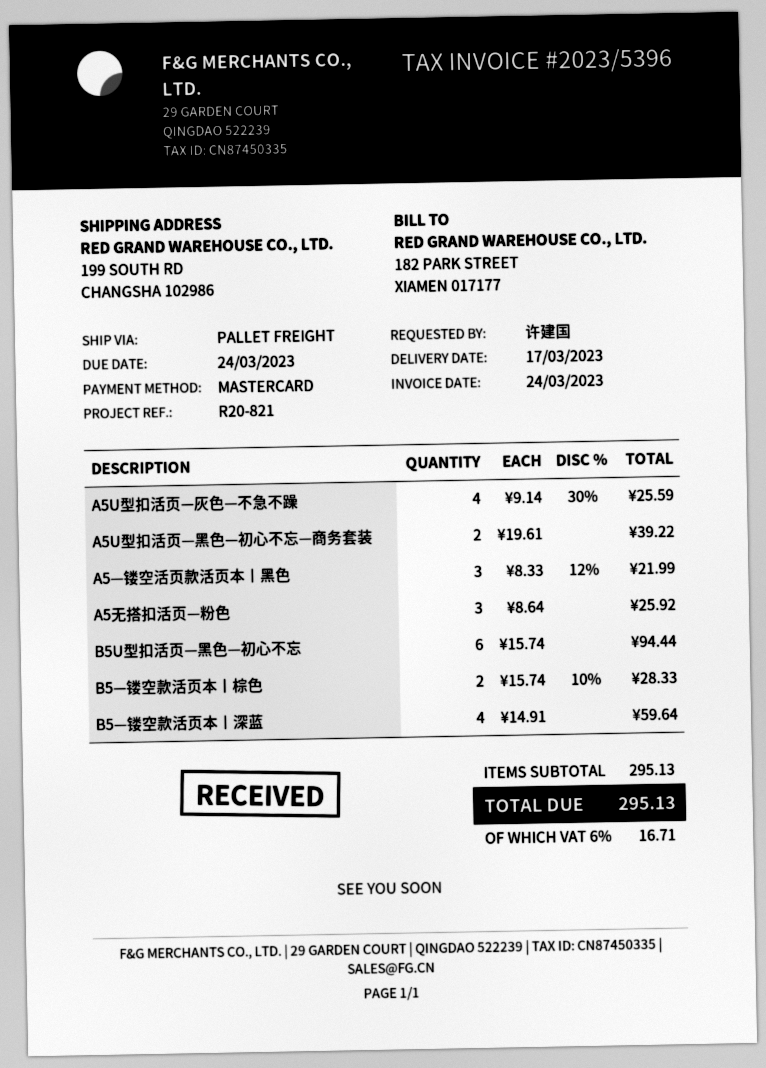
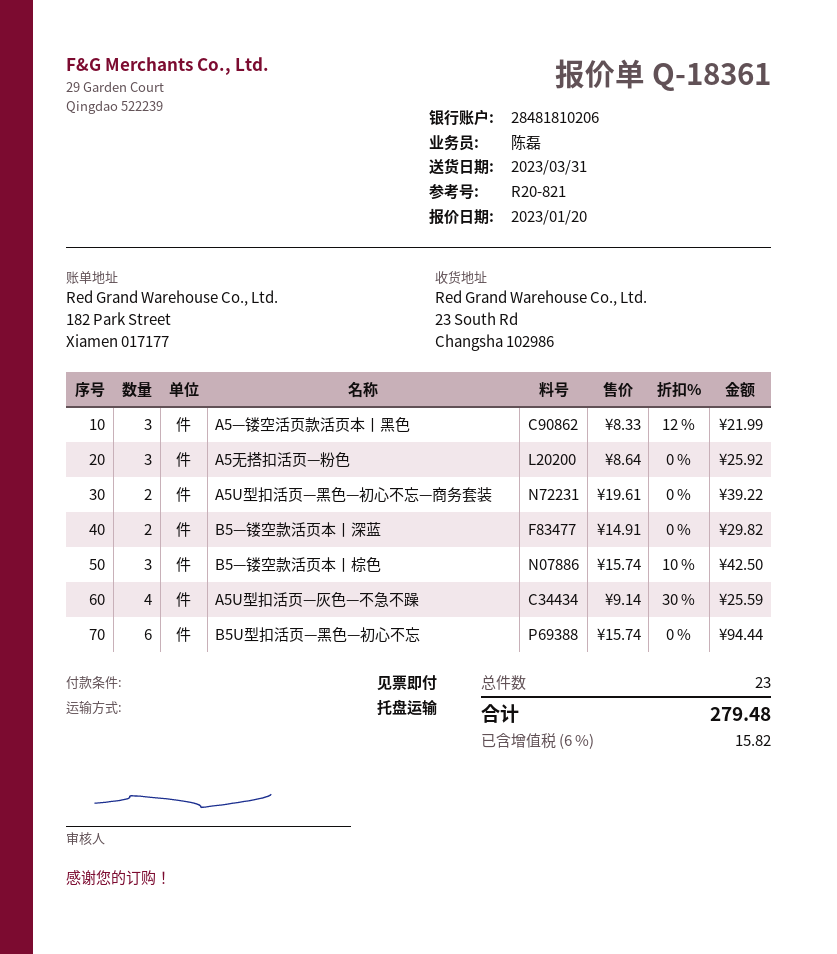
delivery date: 2023-03-17 -> 2023-03-31
ship to: 199 SOUTH RD, CHANGSHA 102986 -> 23 South Rd, Changsha 102986
B5—镂空款活页本丨棕色: 2 x 15.74 - 10% = 28.33 -> 3 x 15.74 - 10% = 42.50
B5—镂空款活页本丨深蓝: 4 x 14.91 = 59.64 -> 2 x 14.91 = 29.82
tax: 6% = 16.71 -> 6% = 15.82
total: 295.13 -> 279.48

